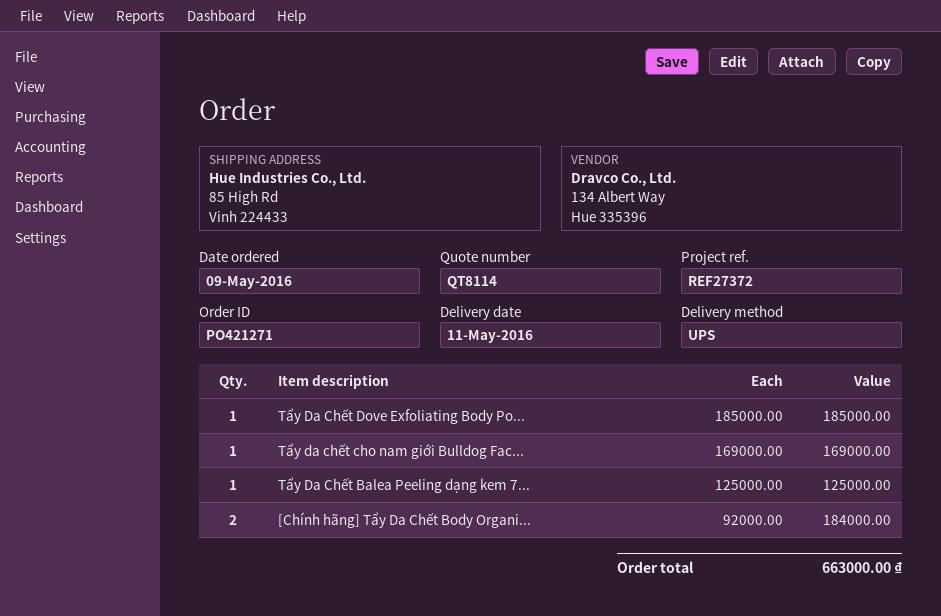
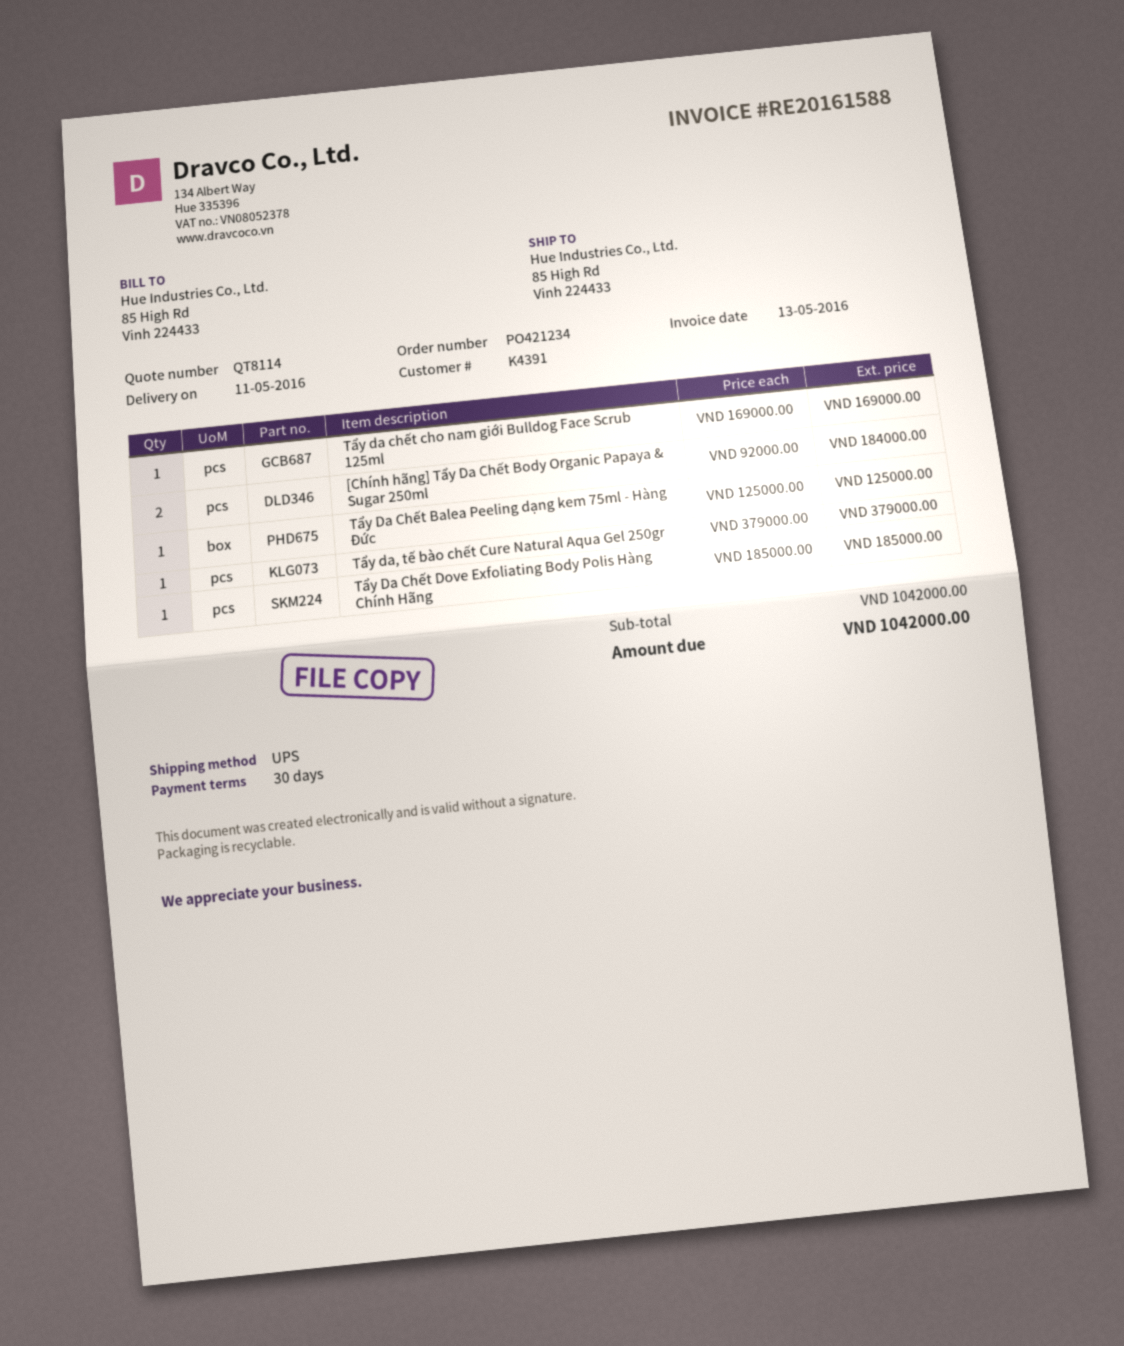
order number: PO421271 -> PO421234
Tẩy da, tế bào chết Cure Natural Aqua Gel 250gr: none -> 1 x 379000.00 = 379000.00
total: 663000.00 -> 1042000.00

